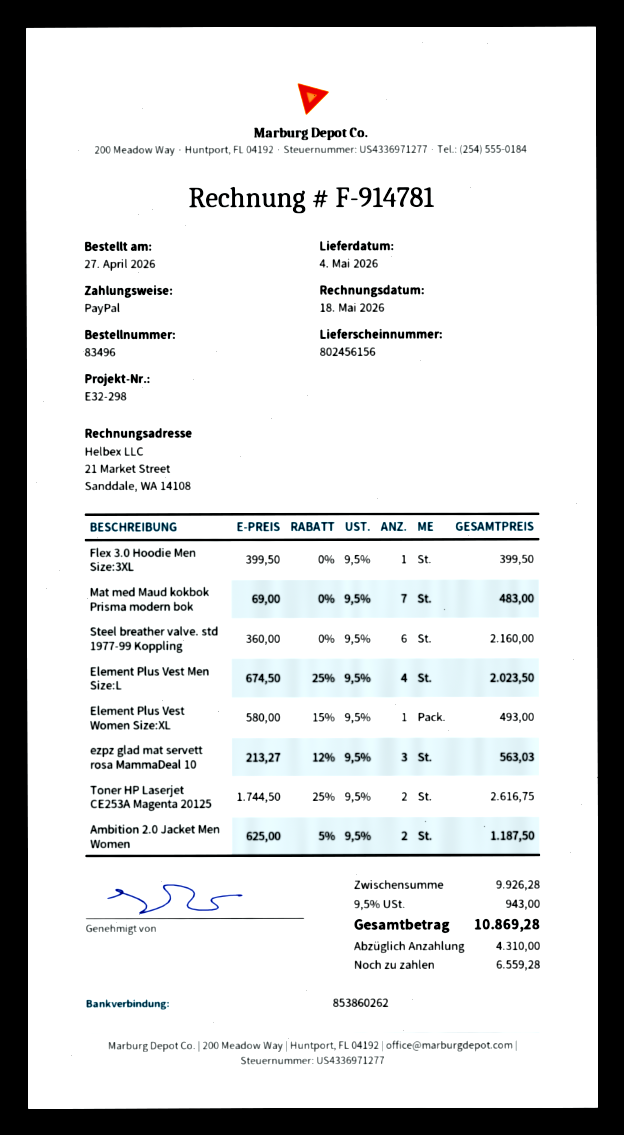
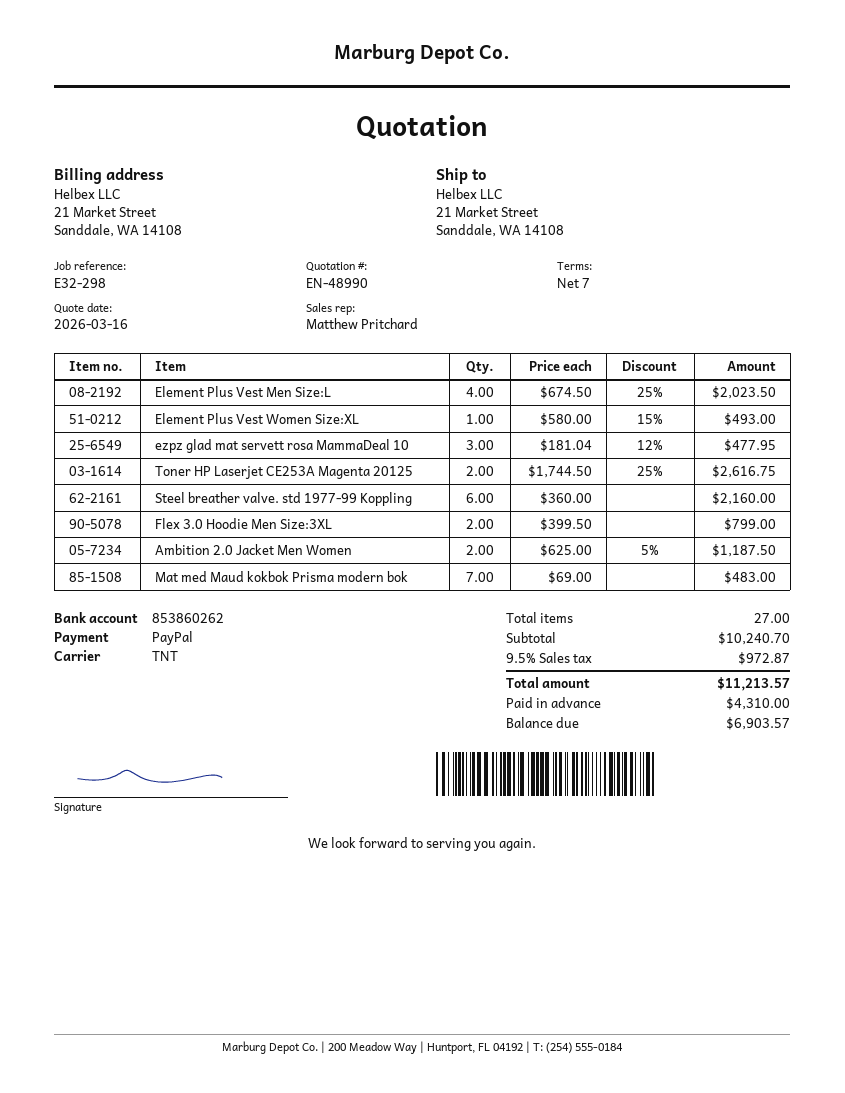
Flex 3.0 Hoodie Men Size:3XL: 1 x 399.50 = 399.50 -> 2 x 399.50 = 799.00
ezpz glad mat servett rosa MammaDeal 10: 3 x 213.27 - 12% = 563.03 -> 3 x 181.04 - 12% = 477.95
subtotal: 9926.28 -> 10240.70
tax: 9.5% = 943.00 -> 9.5% = 972.87
total: 10869.28 -> 11213.57
balance: 6559.28 -> 6903.57

